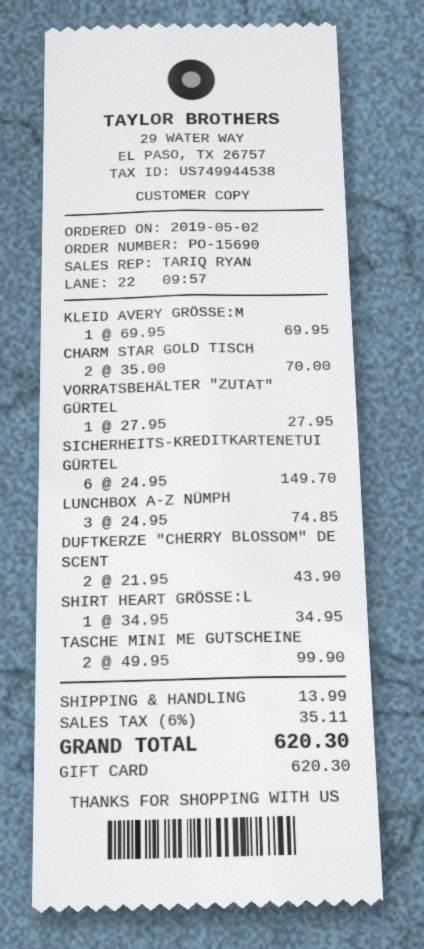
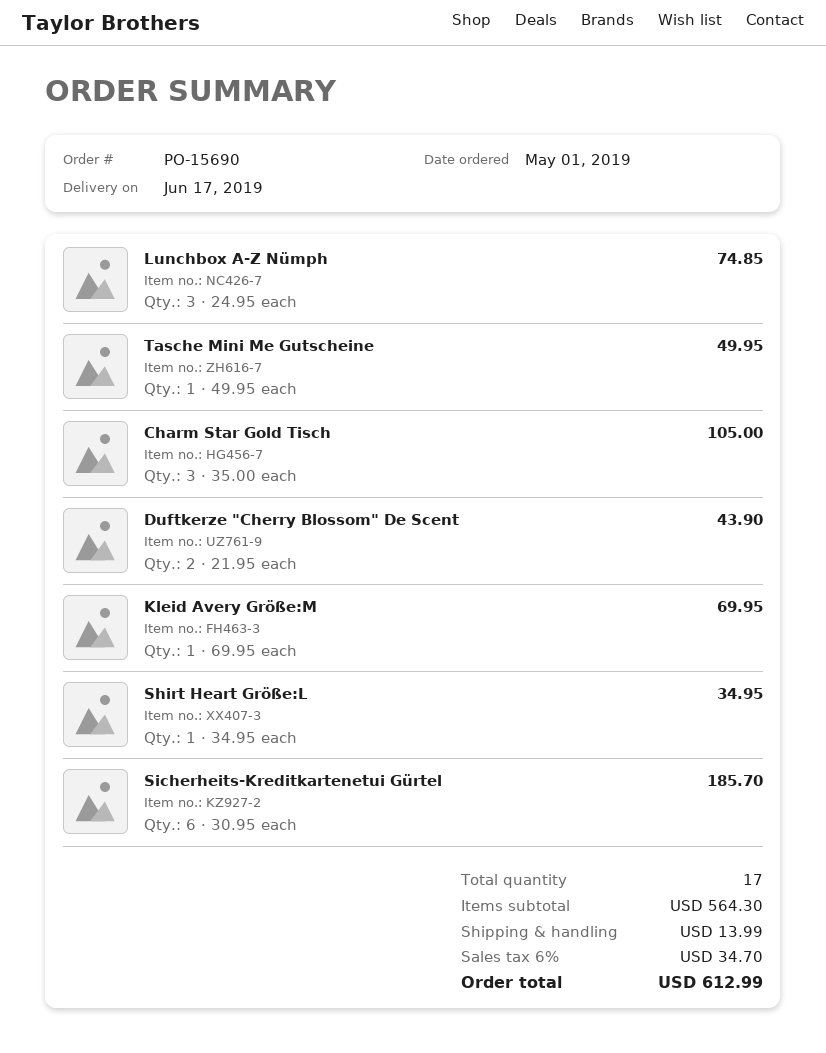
order date: 2019-05-02 -> 2019-05-01
CHARM STAR GOLD TISCH: 2 x 35.00 = 70.00 -> 3 x 35.00 = 105.00
VORRATSBEHÄLTER "ZUTAT" GÜRTEL: 1 x 27.95 = 27.95 -> none
SICHERHEITS-KREDITKARTENETUI GÜRTEL: 6 x 24.95 = 149.70 -> 6 x 30.95 = 185.70
TASCHE MINI ME GUTSCHEINE: 2 x 49.95 = 99.90 -> 1 x 49.95 = 49.95
tax: 6% = 35.11 -> 6% = 34.70
total: 620.30 -> 612.99

